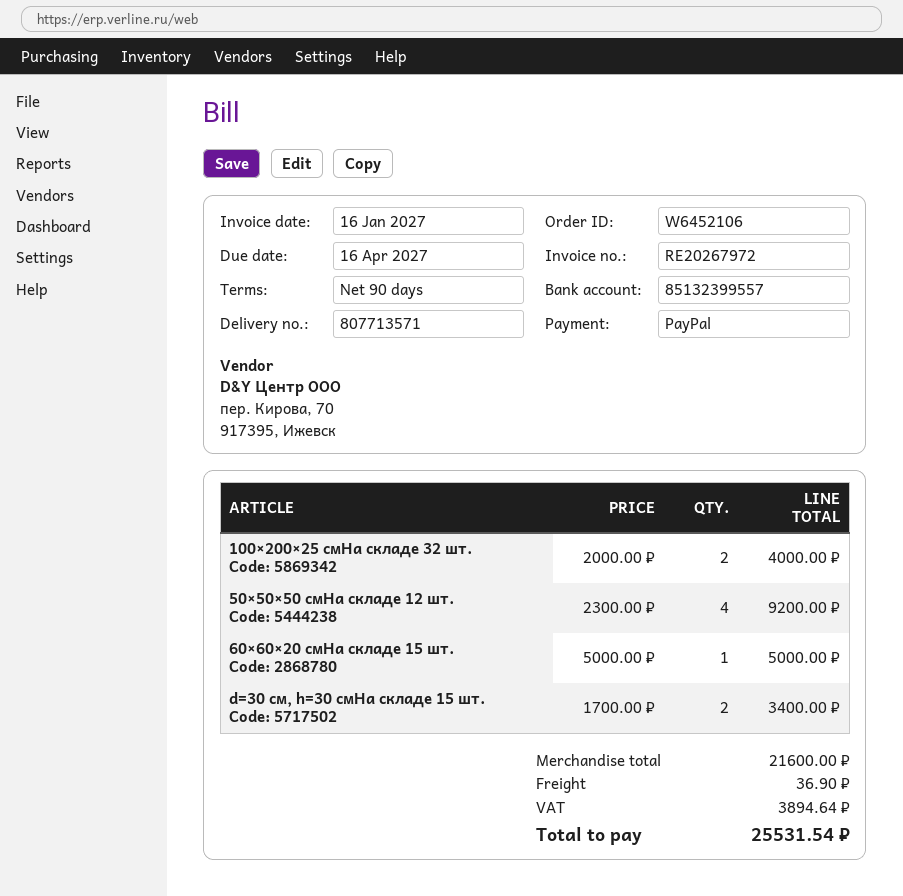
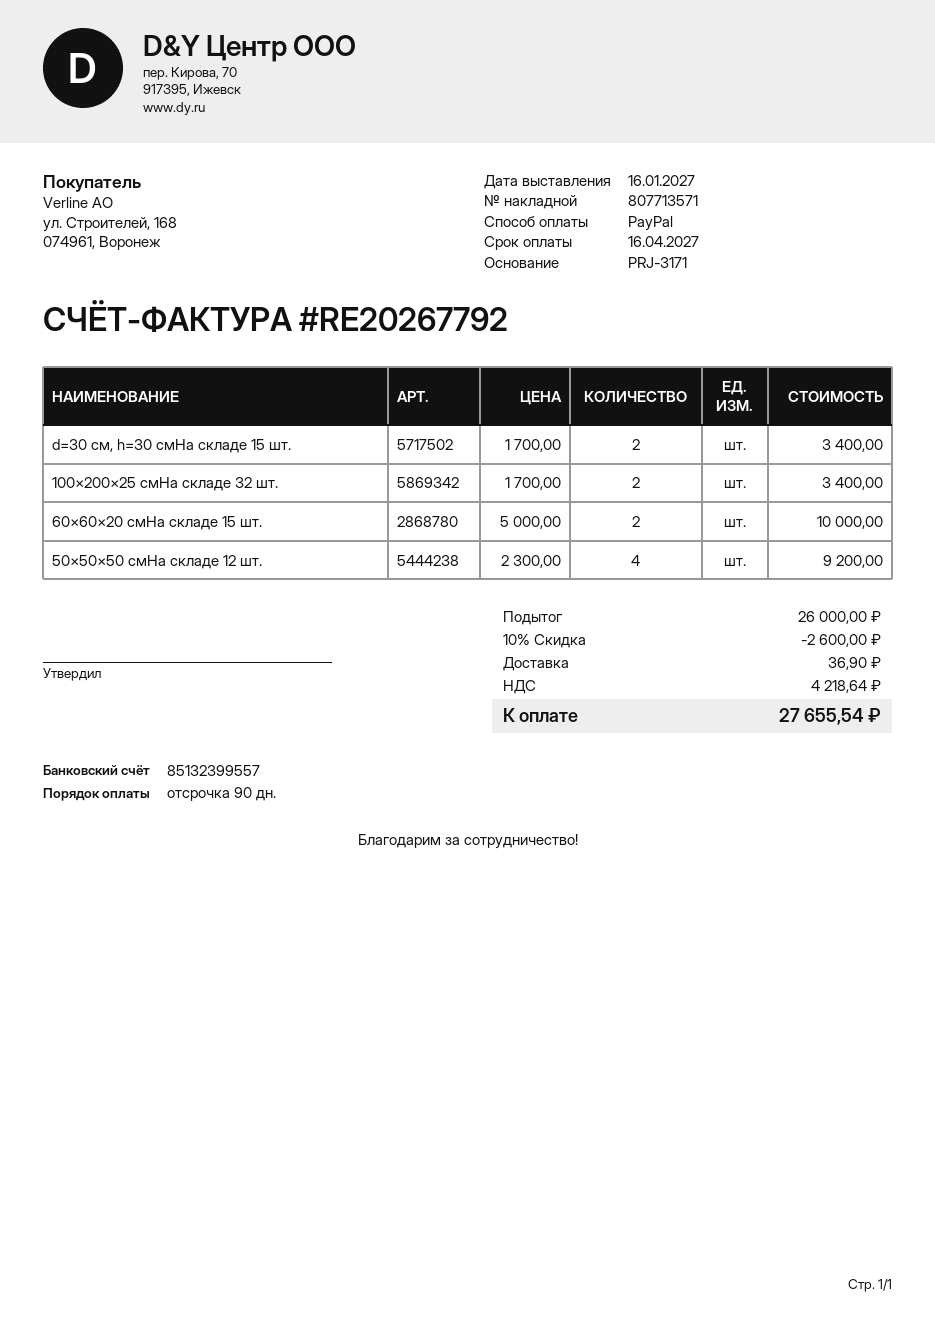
invoice number: RE20267972 -> RE20267792
100×200×25 смНа складе 32 шт.: 2 x 2000.00 = 4000.00 -> 2 x 1700.00 = 3400.00
60×60×20 смНа складе 15 шт.: 1 x 5000.00 = 5000.00 -> 2 x 5000.00 = 10000.00
subtotal: 21600.00 -> 26000.00
discount: none -> 10% = 2600.00
tax: 3894.64 -> 4218.64
total: 25531.54 -> 27655.54

